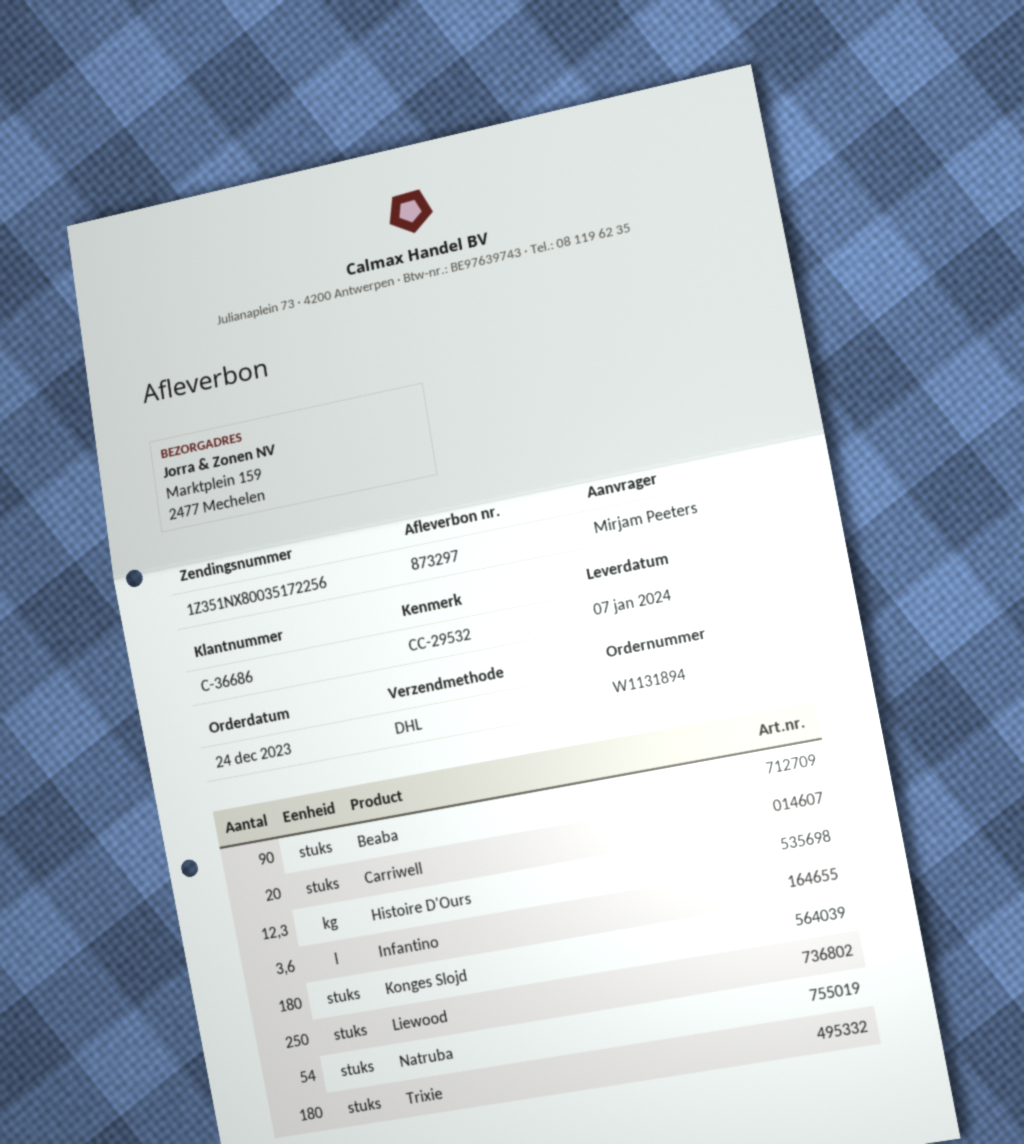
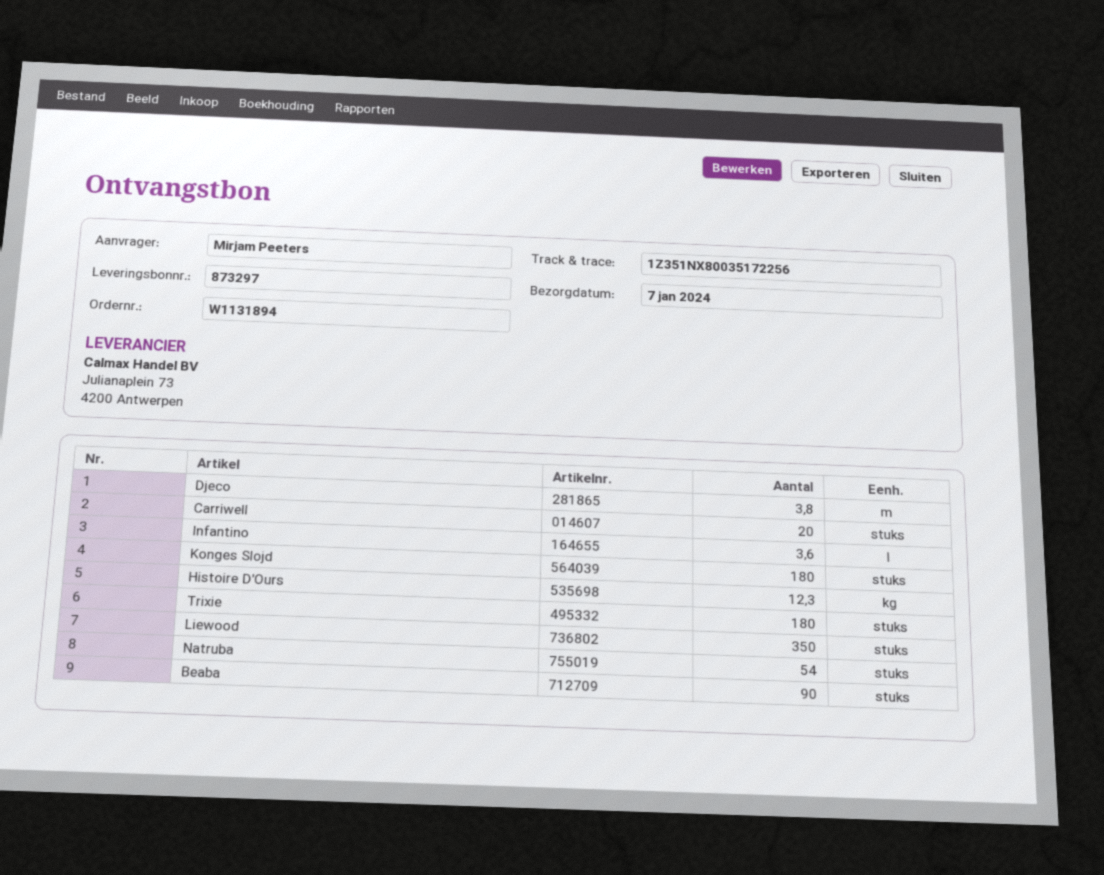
Liewood: 250 -> 350
Djeco: none -> 3.8

